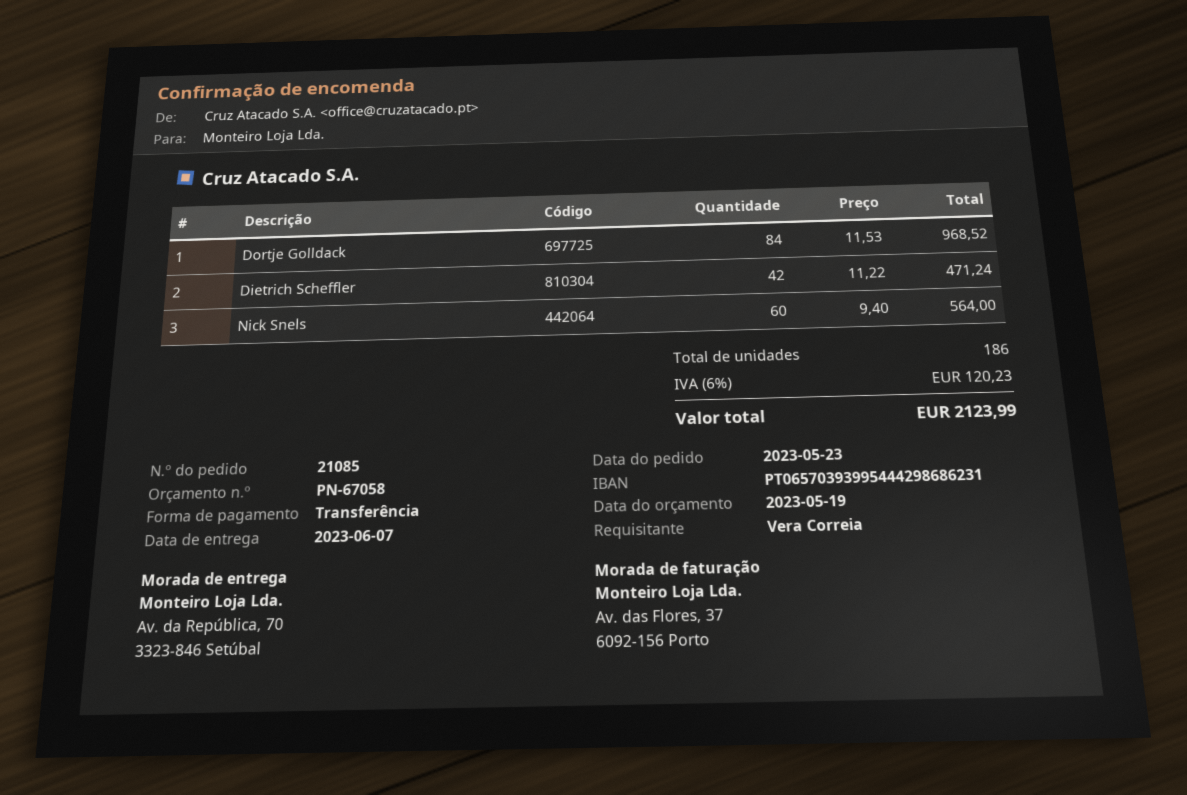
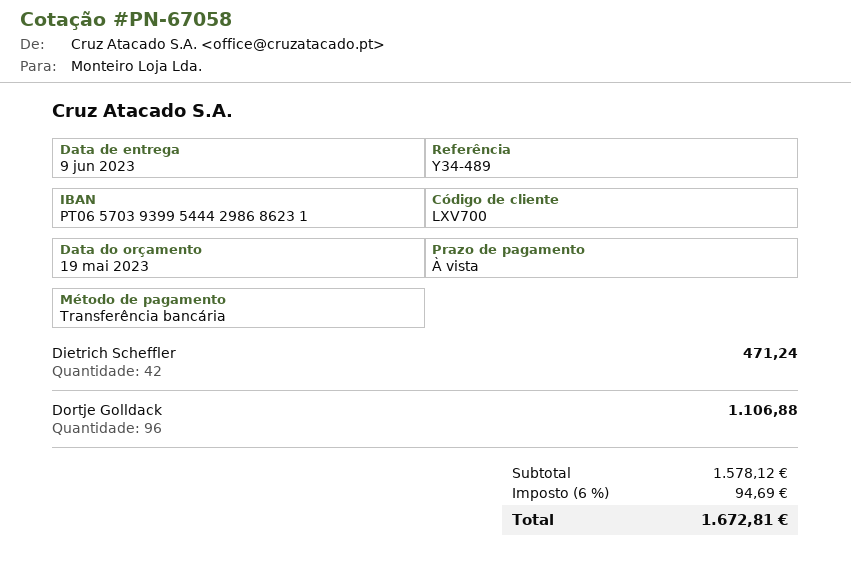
delivery date: 2023-06-07 -> 2023-06-09
Dortje Golldack: 84 for 968.52 -> 96 for 1106.88
Nick Snels: 60 for 564.00 -> none
tax: 6% = 120.23 -> 6% = 94.69
total: 2123.99 -> 1672.81

